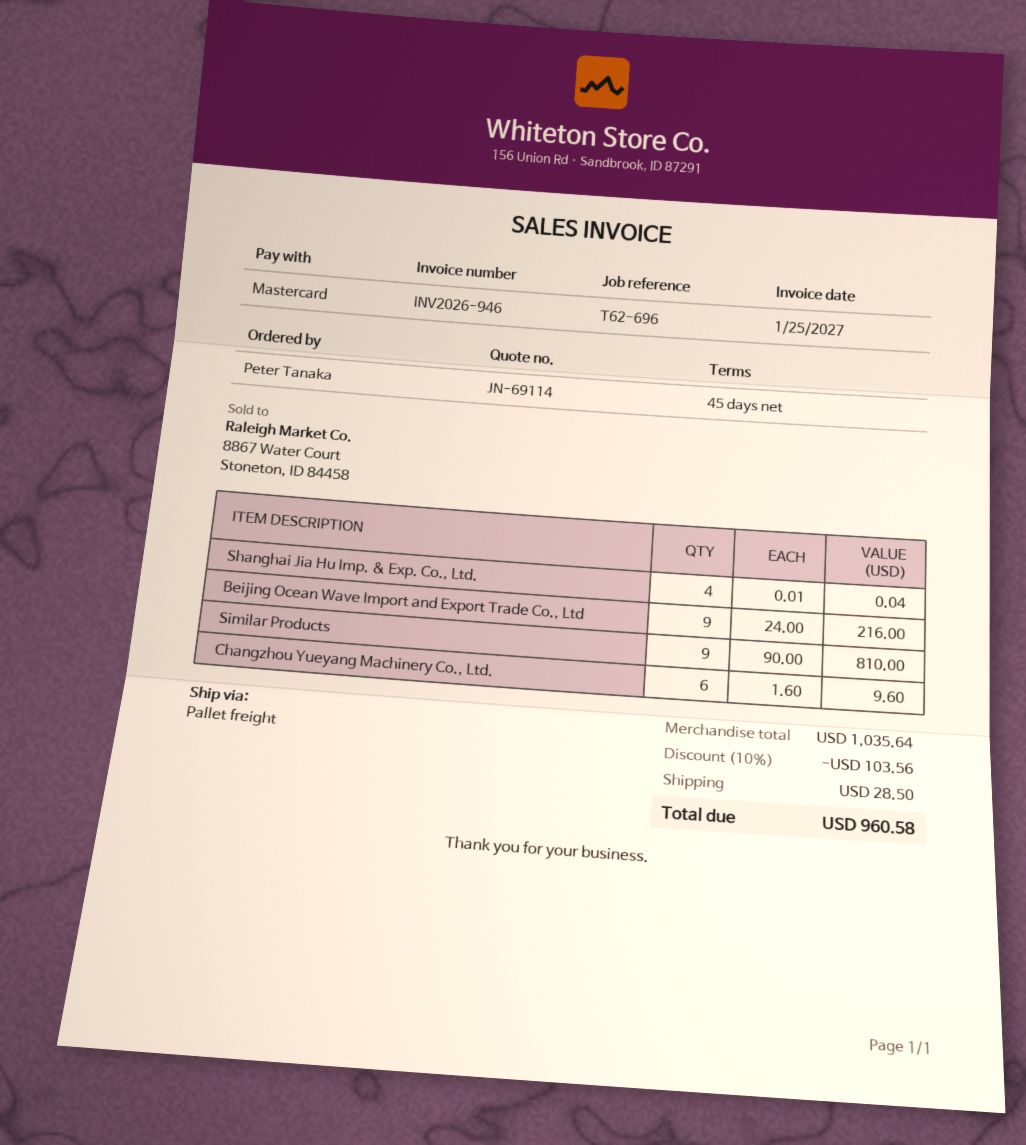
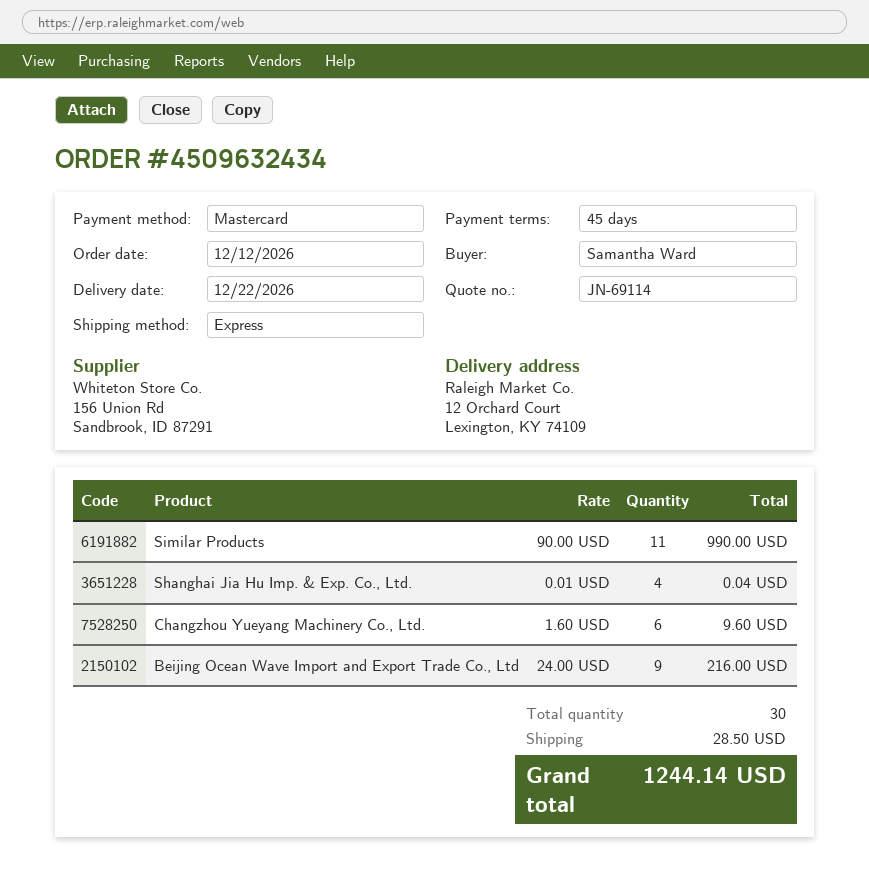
ordered by: Peter Tanaka -> Samantha Ward
shipping method: pallet freight -> express
Similar Products: 9 x 90.00 = 810.00 -> 11 x 90.00 = 990.00
discount: 10% = 103.56 -> none
total: 960.58 -> 1244.14

